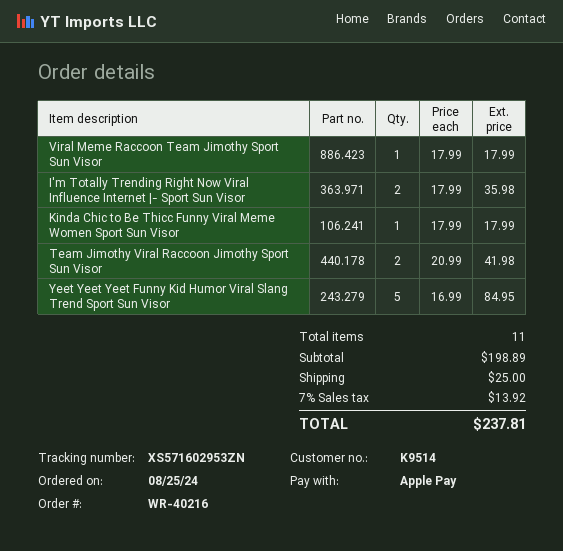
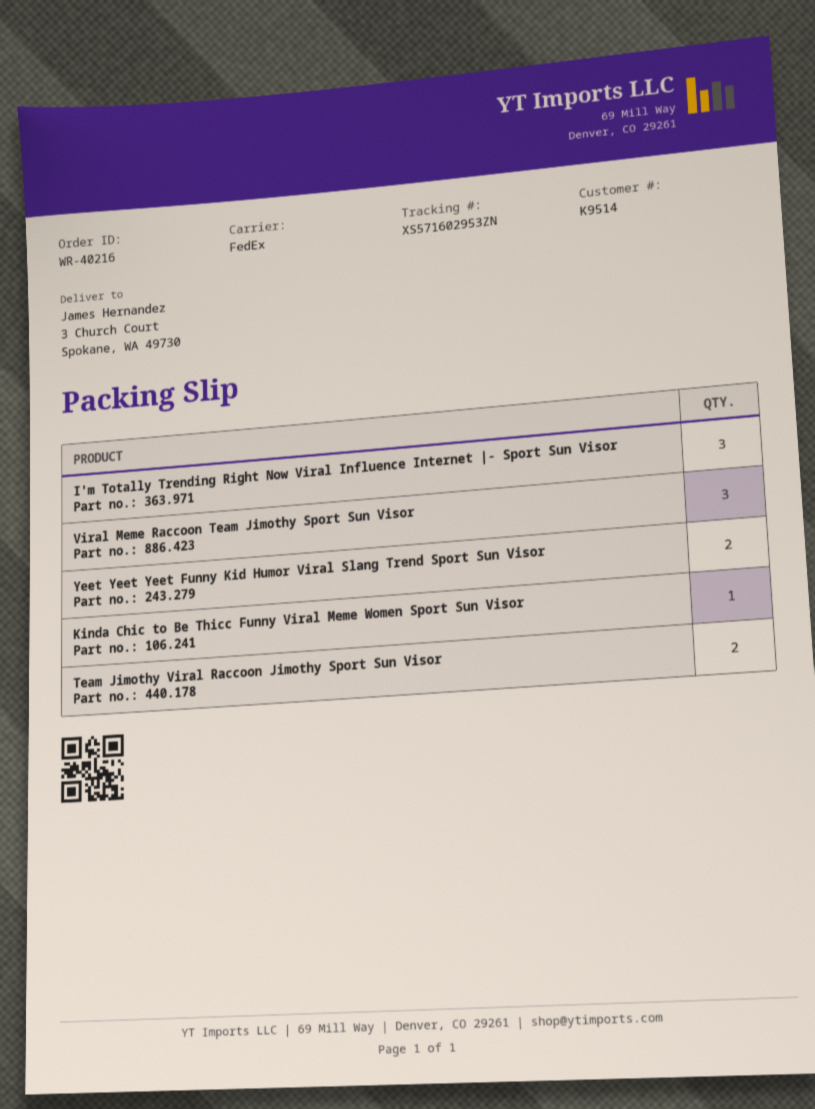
Viral Meme Raccoon Team Jimothy Sport Sun Visor: 1 -> 3
I'm Totally Trending Right Now Viral Influence Internet |- Sport Sun Visor: 2 -> 3
Yeet Yeet Yeet Funny Kid Humor Viral Slang Trend Sport Sun Visor: 5 -> 2

